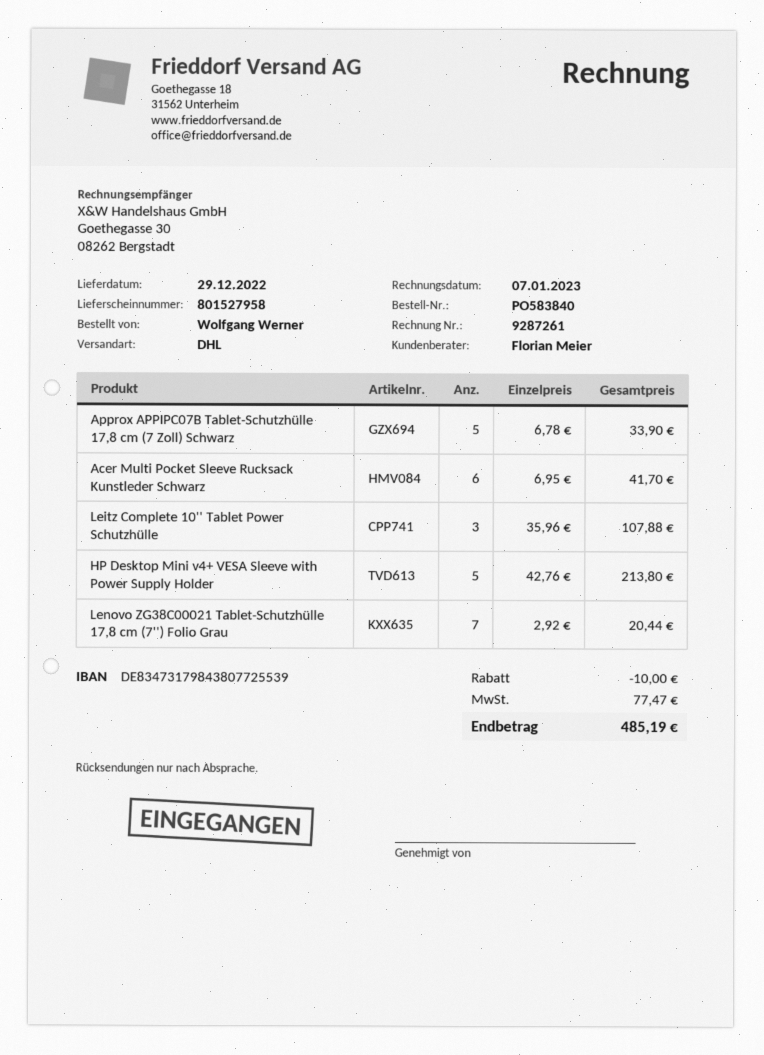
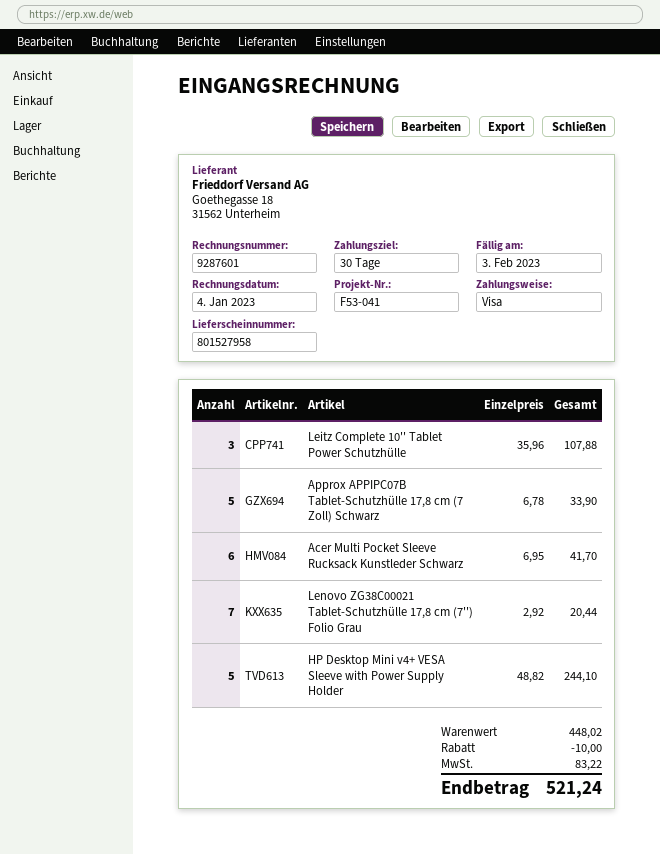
invoice number: 9287261 -> 9287601
invoice date: 2023-01-07 -> 2023-01-04
HP Desktop Mini v4+ VESA Sleeve with Power Supply Holder: 5 x 42.76 = 213.80 -> 5 x 48.82 = 244.10
tax: 77.47 -> 83.22
total: 485.19 -> 521.24

